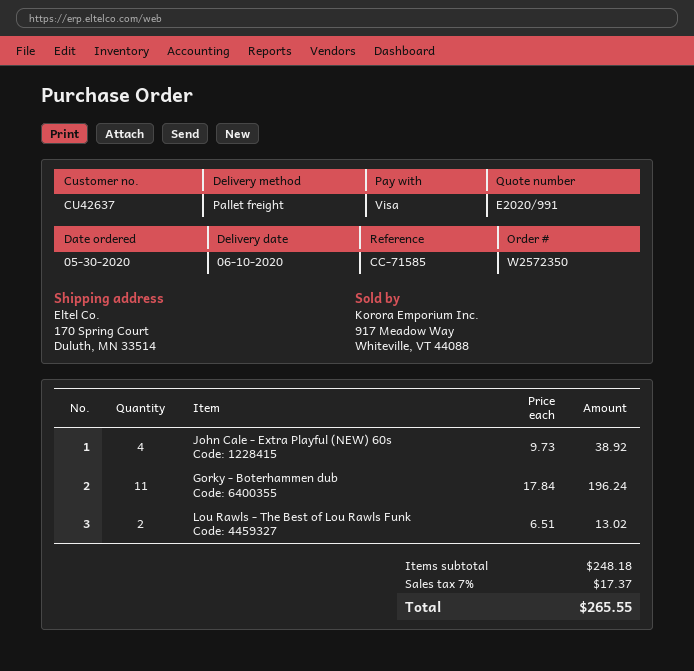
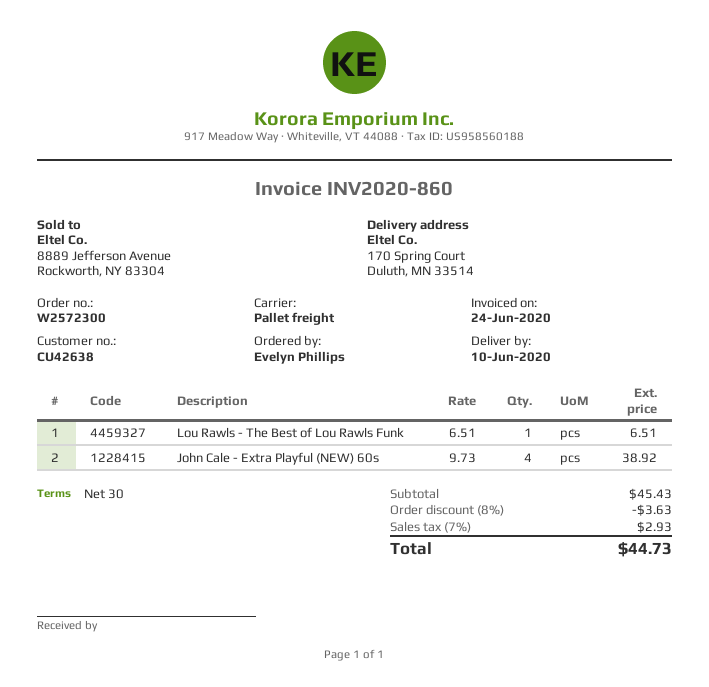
order number: W2572350 -> W2572300
customer number: CU42637 -> CU42638
Gorky - Boterhammen dub: 11 x 17.84 = 196.24 -> none
Lou Rawls - The Best of Lou Rawls Funk: 2 x 6.51 = 13.02 -> 1 x 6.51 = 6.51
subtotal: 248.18 -> 45.43
discount: none -> 8% = 3.63
tax: 7% = 17.37 -> 7% = 2.93
total: 265.55 -> 44.73

